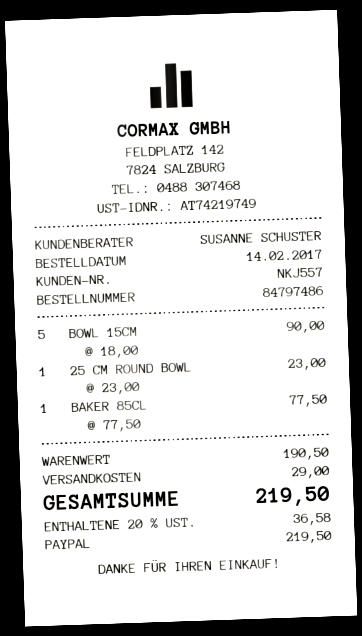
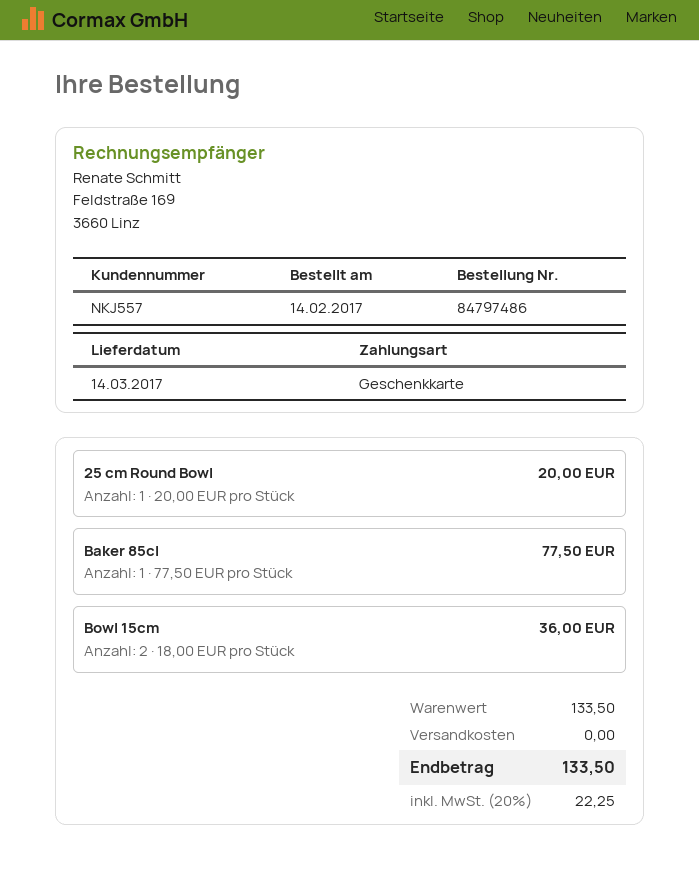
payment method: PayPal -> gift card
BOWL 15CM: 5 x 18.00 = 90.00 -> 2 x 18.00 = 36.00
25 CM ROUND BOWL: 1 x 23.00 = 23.00 -> 1 x 20.00 = 20.00
subtotal: 190.50 -> 133.50
shipping: 29.00 -> 0.00
tax: 20% = 36.58 -> 20% = 22.25
total: 219.50 -> 133.50

